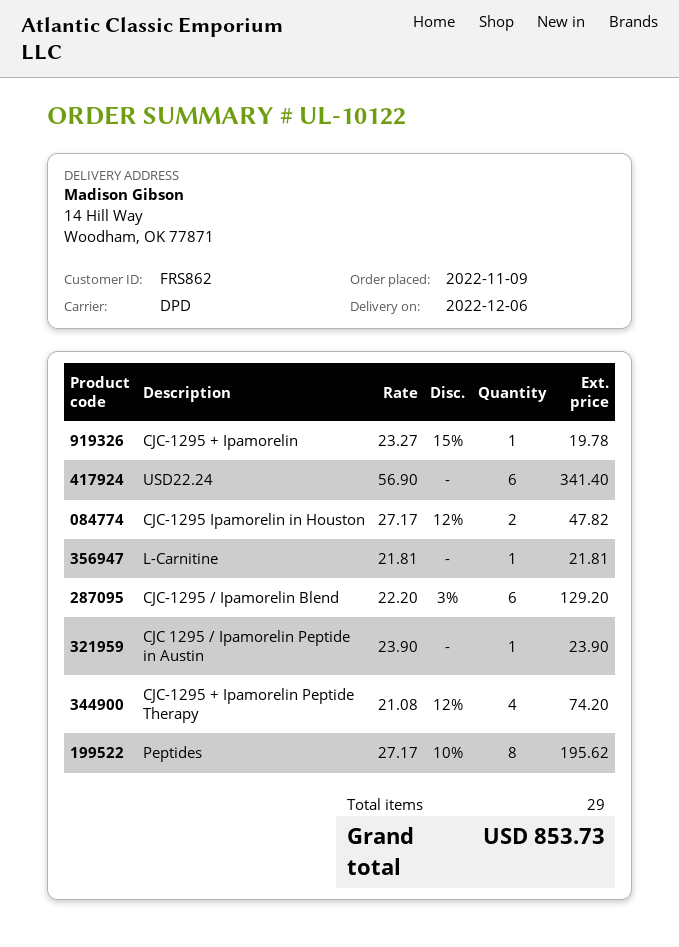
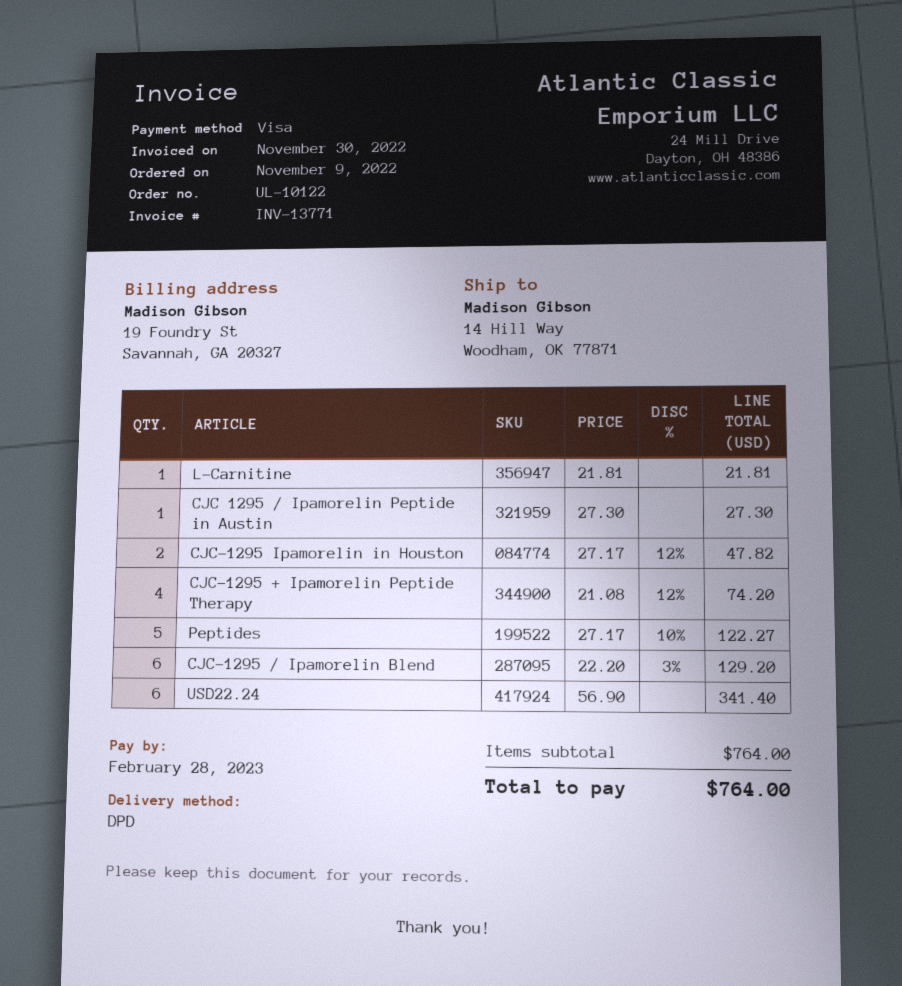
CJC-1295 + Ipamorelin: 1 x 23.27 - 15% = 19.78 -> none
CJC 1295 / Ipamorelin Peptide in Austin: 1 x 23.90 = 23.90 -> 1 x 27.30 = 27.30
Peptides: 8 x 27.17 - 10% = 195.62 -> 5 x 27.17 - 10% = 122.27
total: 853.73 -> 764.00

